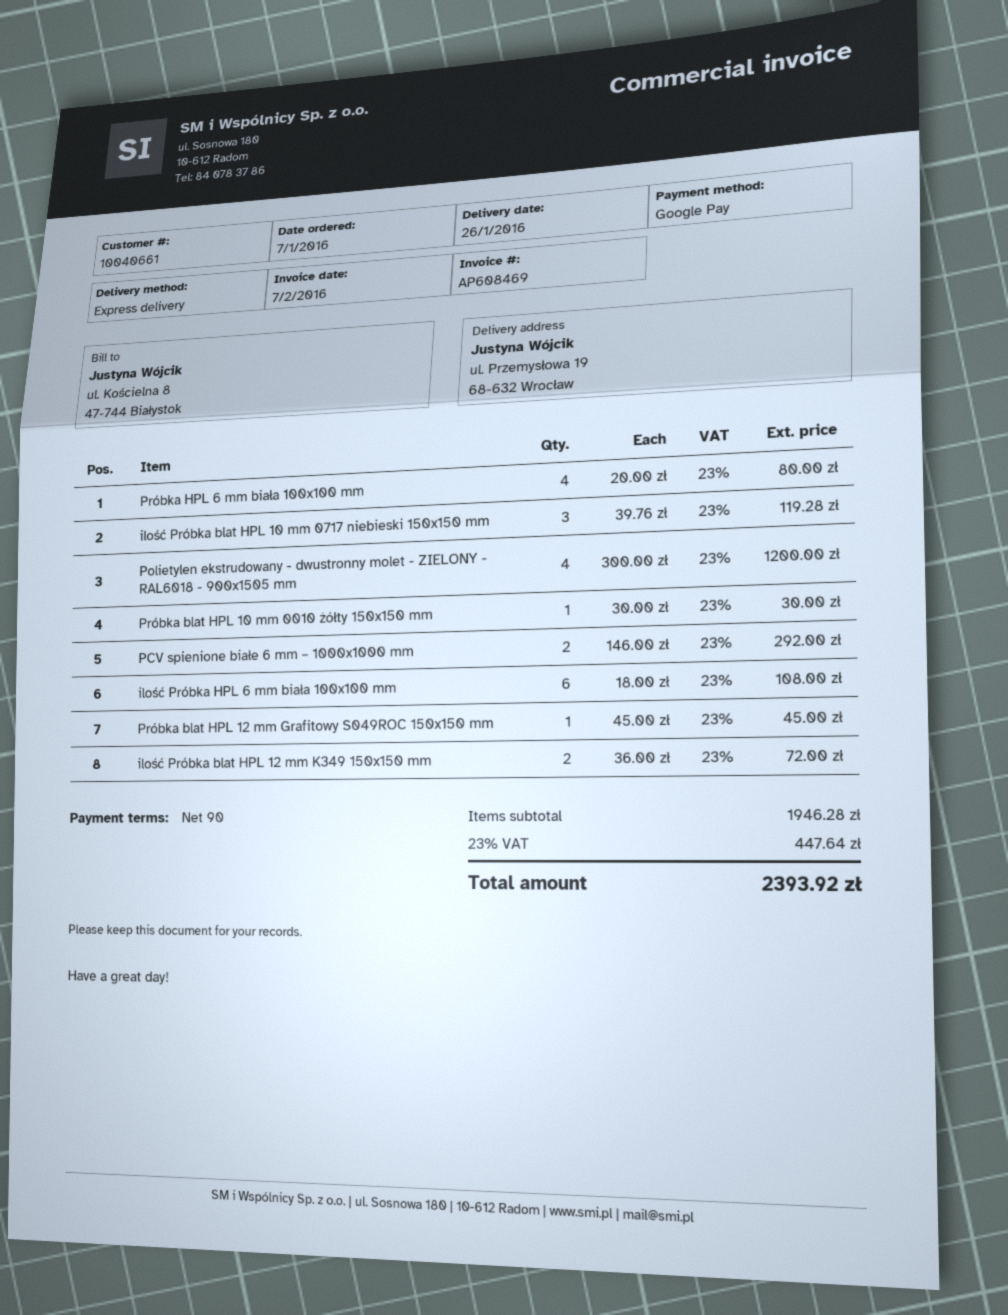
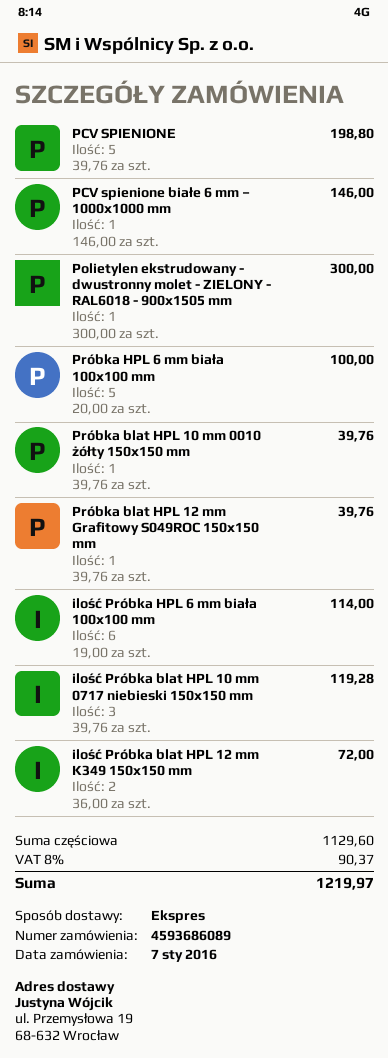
Próbka HPL 6 mm biała 100x100 mm: 4 x 20.00 = 80.00 -> 5 x 20.00 = 100.00
Polietylen ekstrudowany - dwustronny molet - ZIELONY - RAL6018 - 900x1505 mm: 4 x 300.00 = 1200.00 -> 1 x 300.00 = 300.00
Próbka blat HPL 10 mm 0010 żółty 150x150 mm: 1 x 30.00 = 30.00 -> 1 x 39.76 = 39.76
PCV spienione białe 6 mm – 1000x1000 mm: 2 x 146.00 = 292.00 -> 1 x 146.00 = 146.00
ilość Próbka HPL 6 mm biała 100x100 mm: 6 x 18.00 = 108.00 -> 6 x 19.00 = 114.00
Próbka blat HPL 12 mm Grafitowy S049ROC 150x150 mm: 1 x 45.00 = 45.00 -> 1 x 39.76 = 39.76
PCV SPIENIONE: none -> 5 x 39.76 = 198.80
subtotal: 1946.28 -> 1129.60
tax: 23% = 447.64 -> 8% = 90.37
total: 2393.92 -> 1219.97

